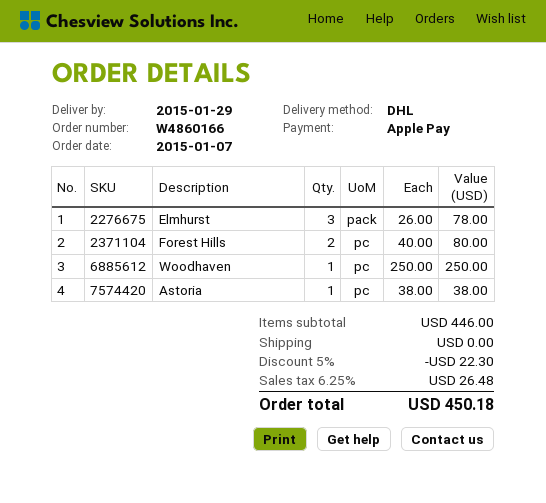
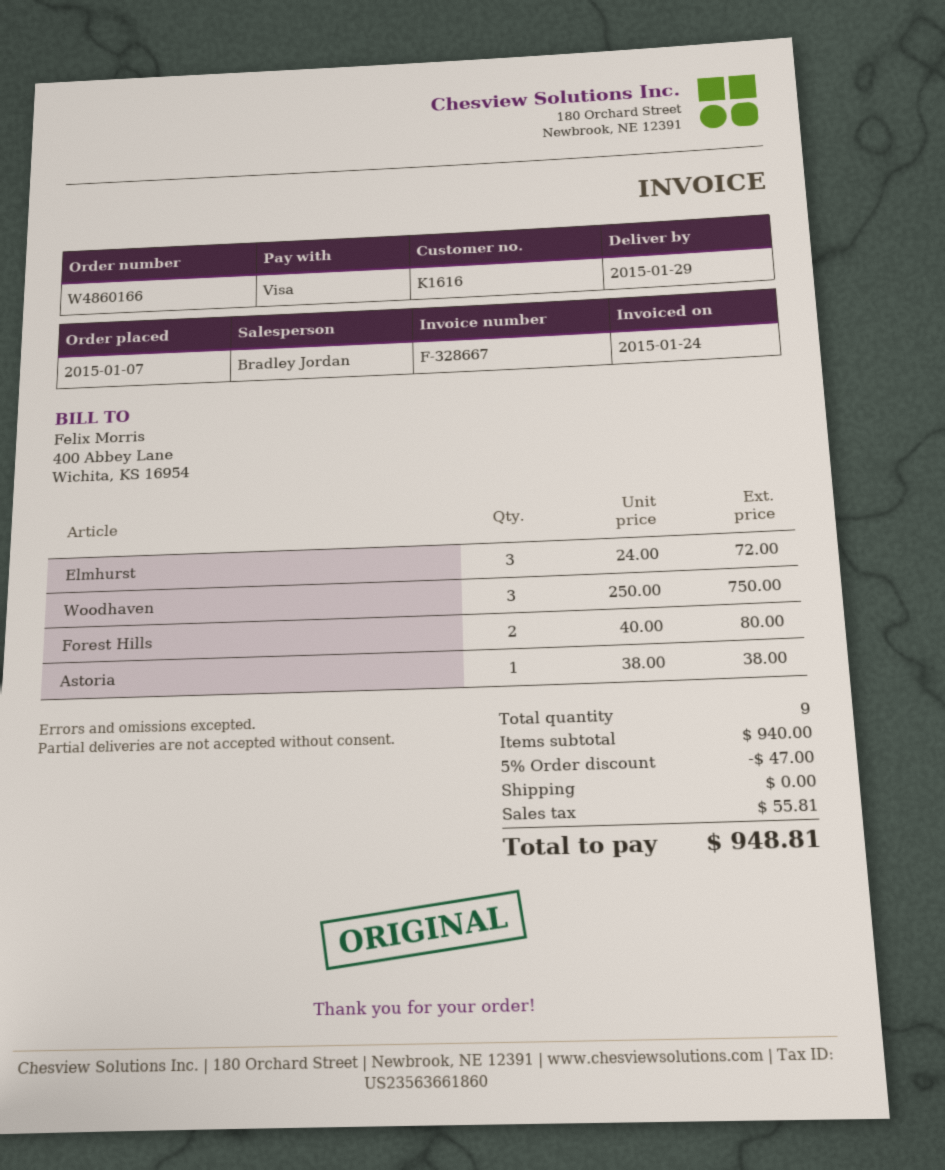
payment method: Apple Pay -> Visa
Elmhurst: 3 x 26.00 = 78.00 -> 3 x 24.00 = 72.00
Woodhaven: 1 x 250.00 = 250.00 -> 3 x 250.00 = 750.00
subtotal: 446.00 -> 940.00
discount: 5% = 22.30 -> 5% = 47.00
tax: 26.48 -> 55.81
total: 450.18 -> 948.81

